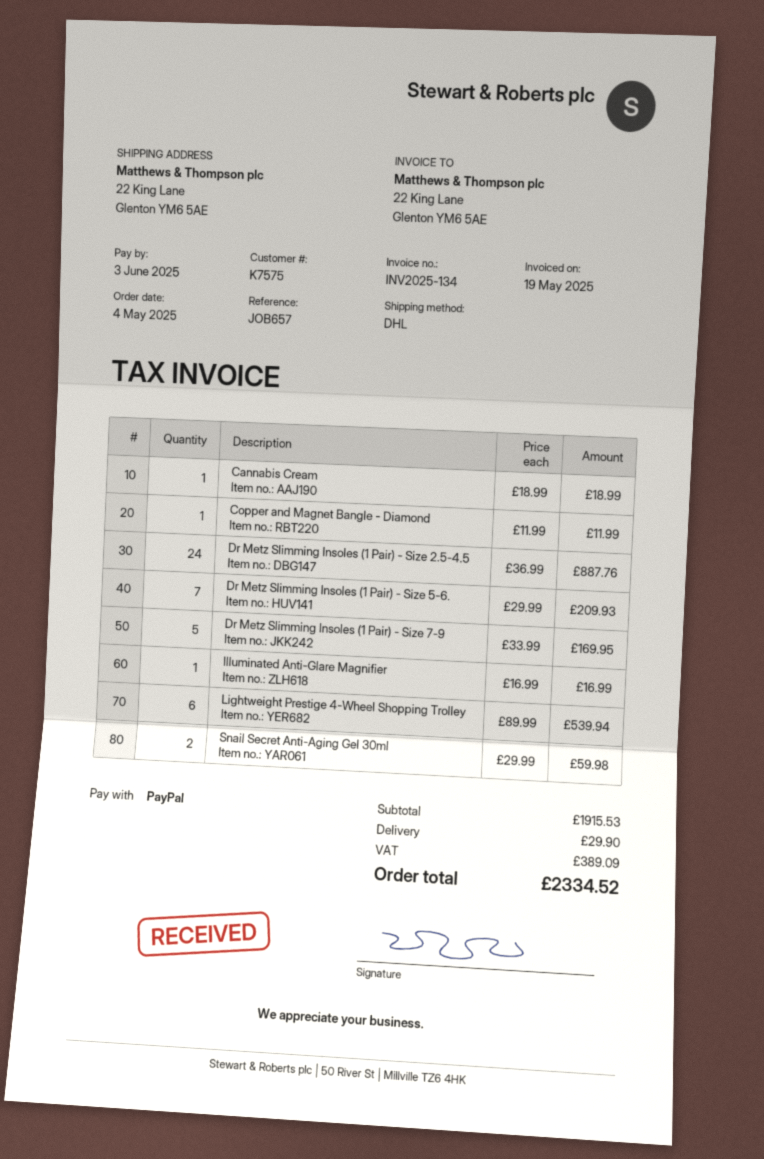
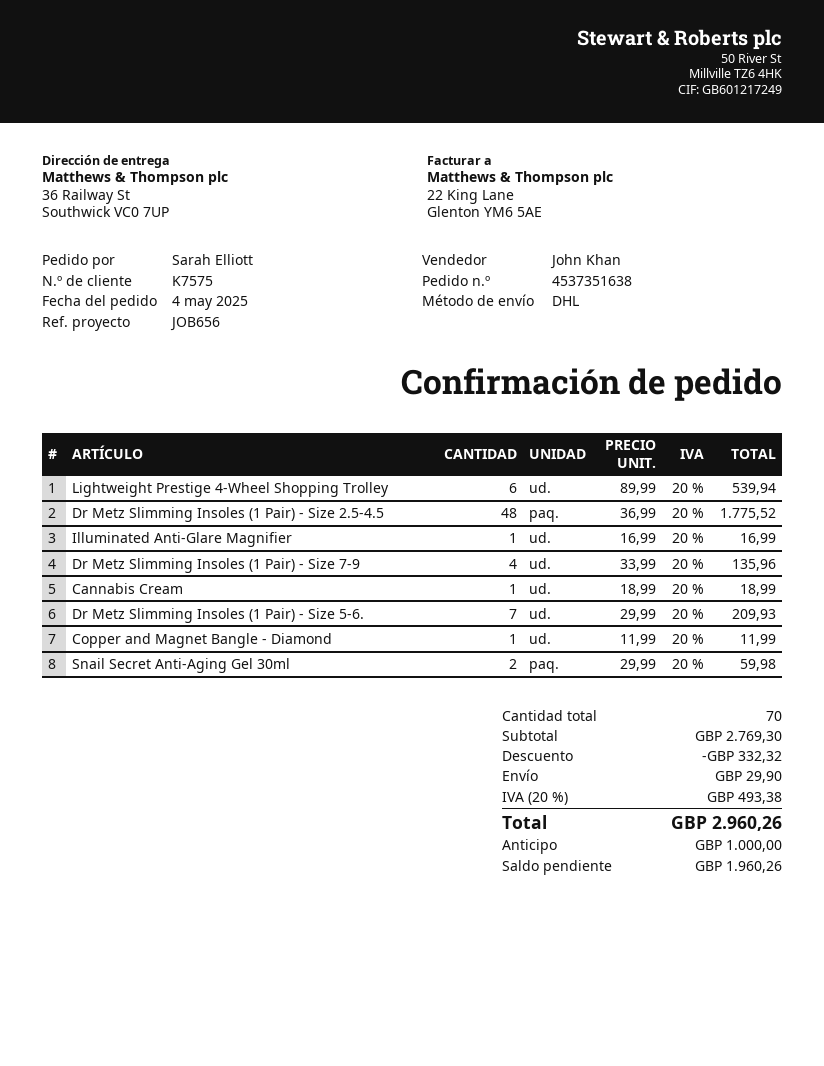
reference: JOB657 -> JOB656
ship to: 22 King Lane, Glenton YM6 5AE -> 36 Railway St, Southwick VC0 7UP
Dr Metz Slimming Insoles (1 Pair) - Size 2.5-4.5: 24 x 36.99 = 887.76 -> 48 x 36.99 = 1775.52
Dr Metz Slimming Insoles (1 Pair) - Size 7-9: 5 x 33.99 = 169.95 -> 4 x 33.99 = 135.96
subtotal: 1915.53 -> 2769.30
discount: none -> 332.32
tax: 389.09 -> 493.38
total: 2334.52 -> 2960.26

